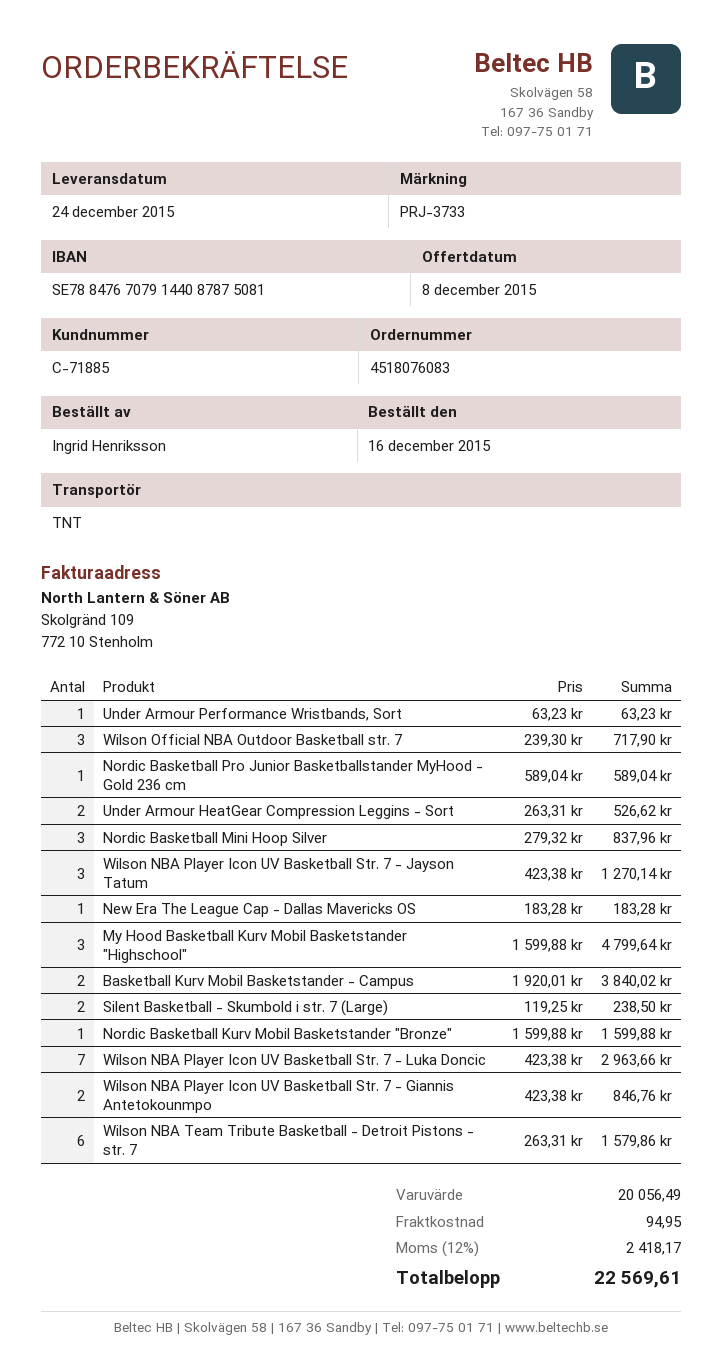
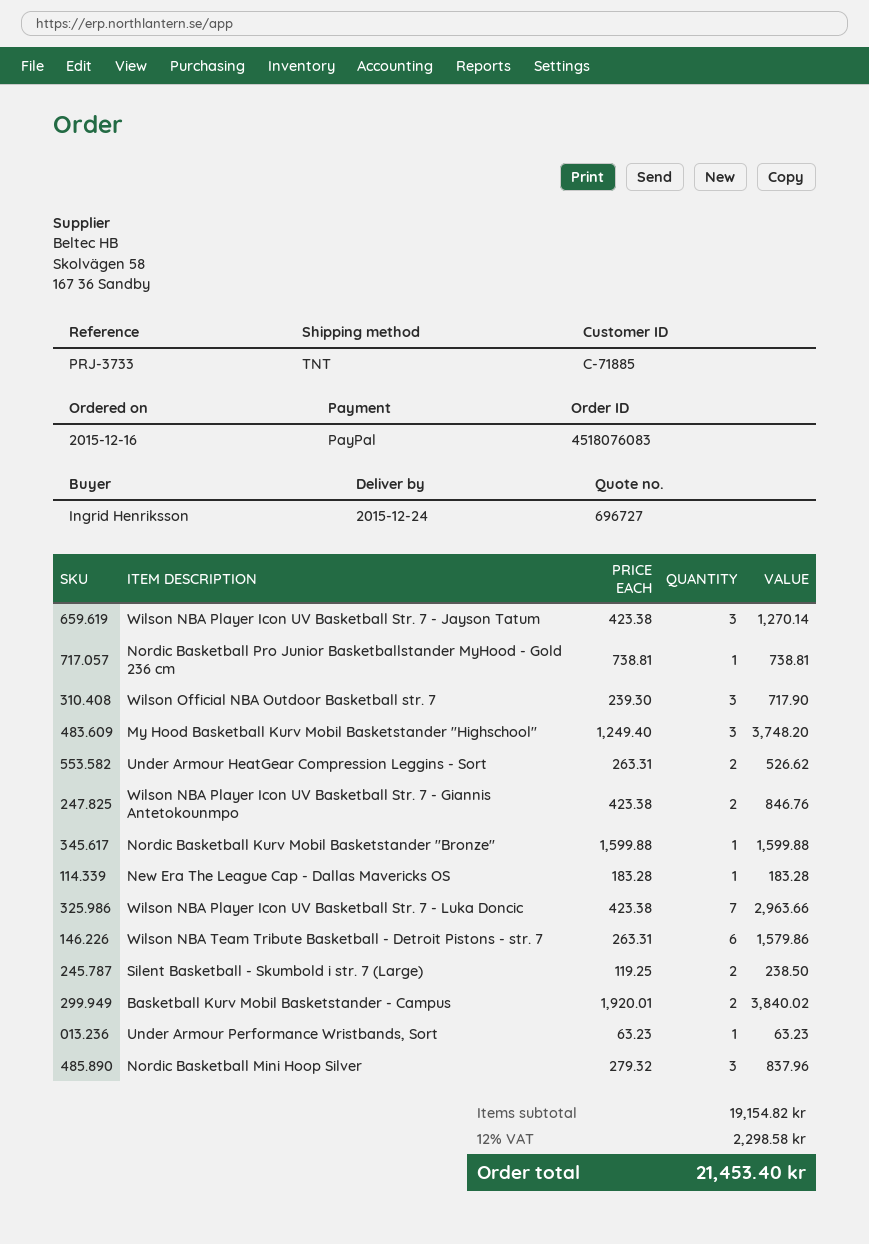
Nordic Basketball Pro Junior Basketballstander MyHood - Gold 236 cm: 1 x 589.04 = 589.04 -> 1 x 738.81 = 738.81
My Hood Basketball Kurv Mobil Basketstander "Highschool": 3 x 1599.88 = 4799.64 -> 3 x 1249.40 = 3748.20
subtotal: 20056.49 -> 19154.82
shipping: 94.95 -> none
tax: 12% = 2418.17 -> 12% = 2298.58
total: 22569.61 -> 21453.40

